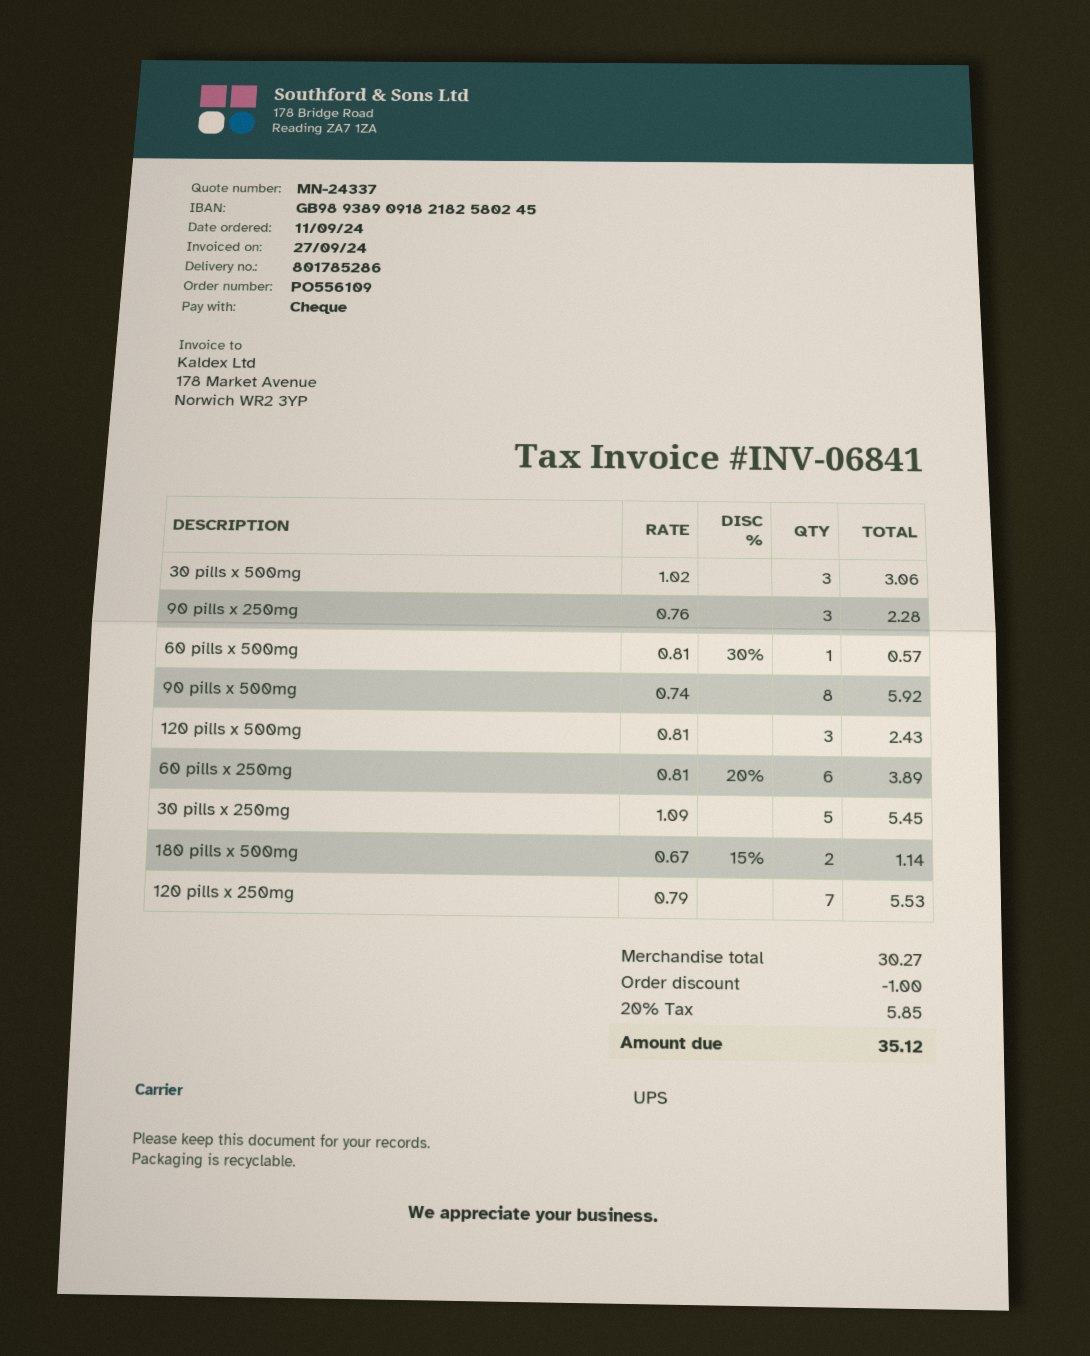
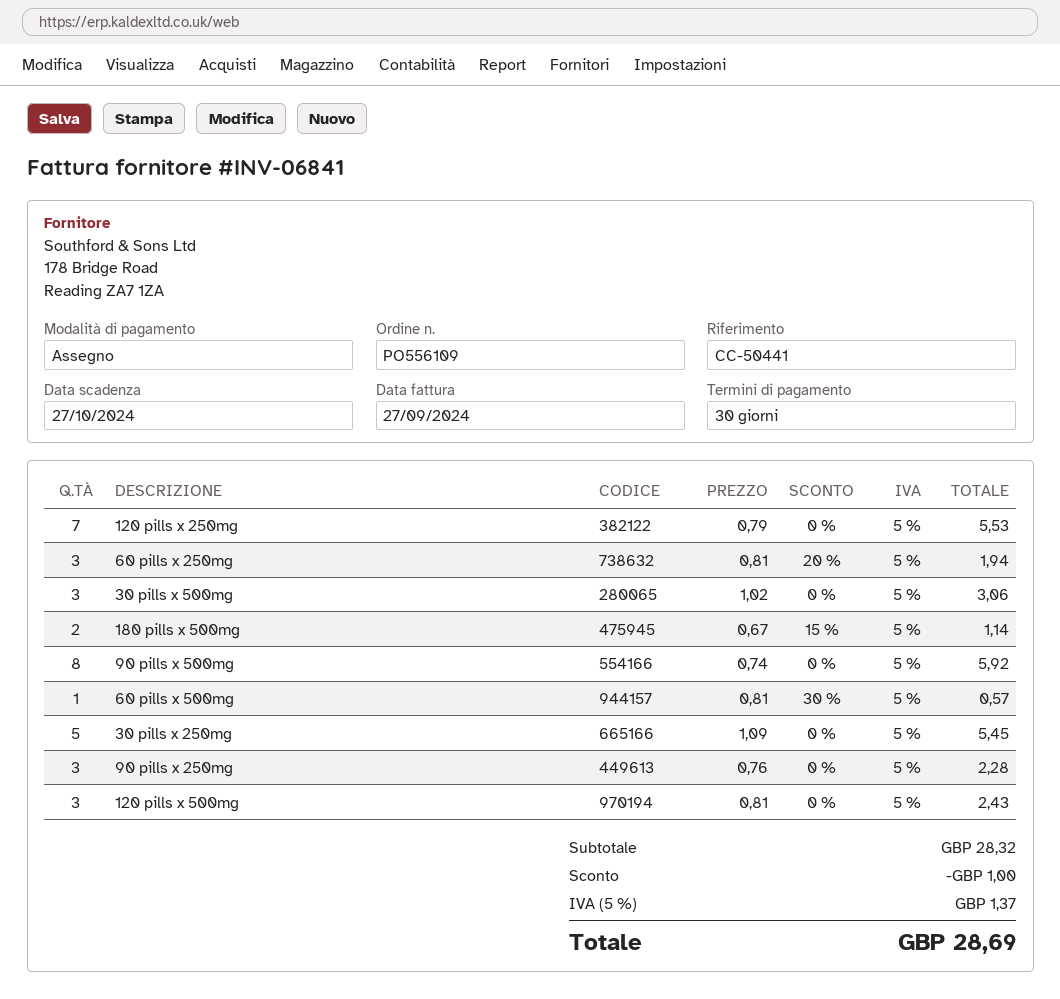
60 pills x 250mg: 6 x 0.81 - 20% = 3.89 -> 3 x 0.81 - 20% = 1.94
subtotal: 30.27 -> 28.32
tax: 20% = 5.85 -> 5% = 1.37
total: 35.12 -> 28.69

